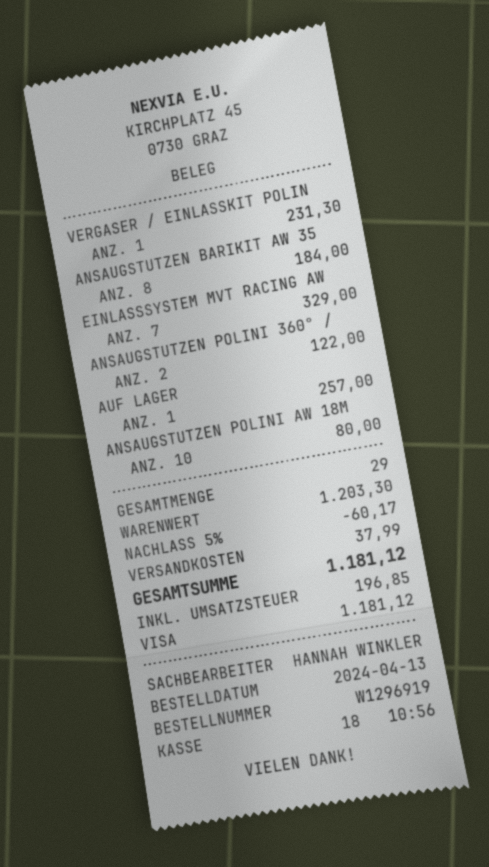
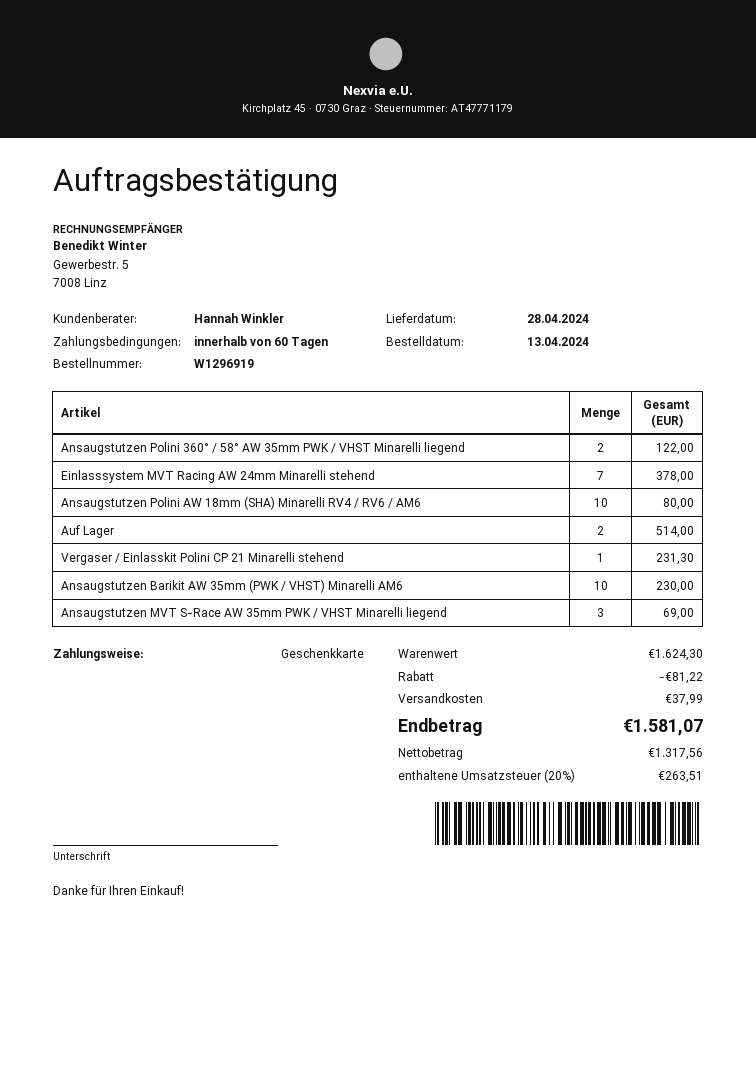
payment method: Visa -> gift card
ANSAUGSTUTZEN BARIKIT AW 35: 8 for 184.00 -> 10 for 230.00
EINLASSSYSTEM MVT RACING AW: 7 for 329.00 -> 7 for 378.00
AUF LAGER: 1 for 257.00 -> 2 for 514.00
Ansaugstutzen MVT S-Race AW 35mm PWK / VHST Minarelli liegend: none -> 3 for 69.00
subtotal: 1203.30 -> 1624.30
discount: 60.17 -> 81.22
tax: 196.85 -> 263.51
total: 1181.12 -> 1581.07

